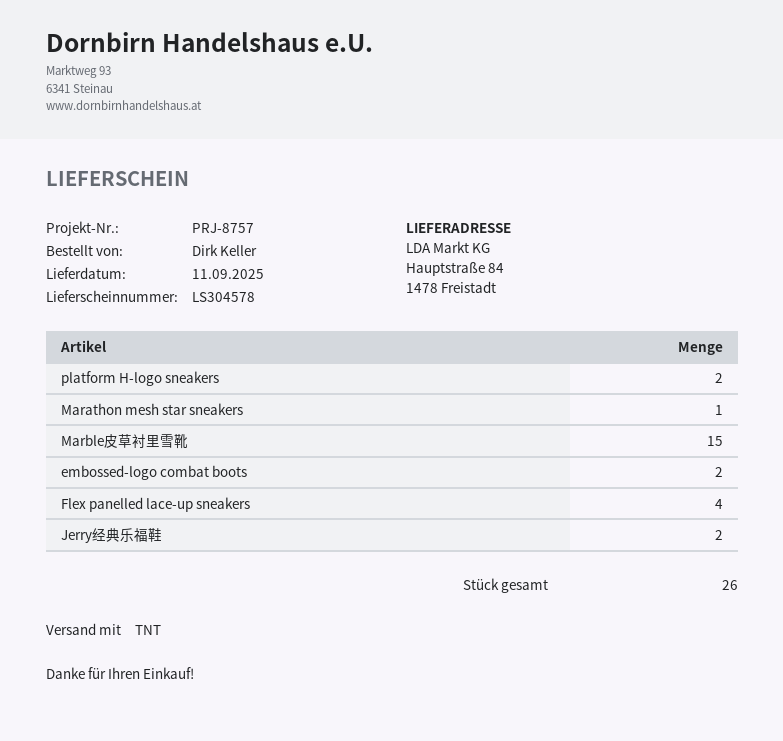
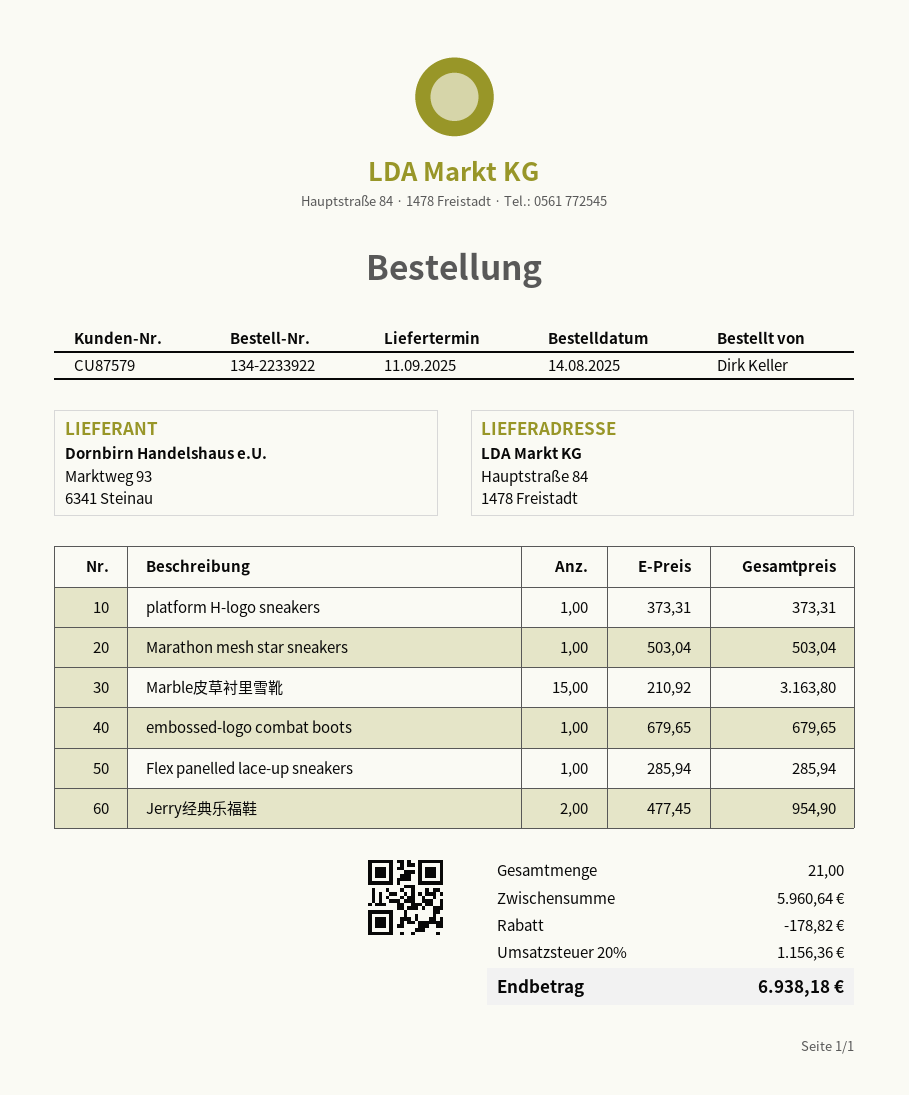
platform H-logo sneakers: 2 -> 1
embossed-logo combat boots: 2 -> 1
Flex panelled lace-up sneakers: 4 -> 1
total quantity: 26 -> 21

